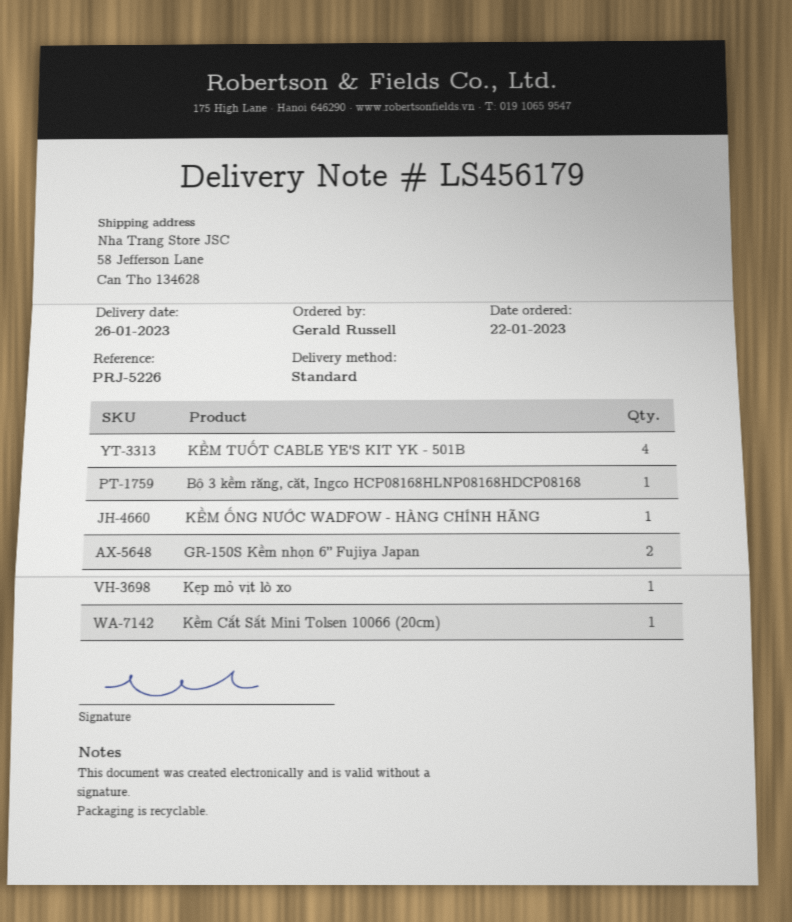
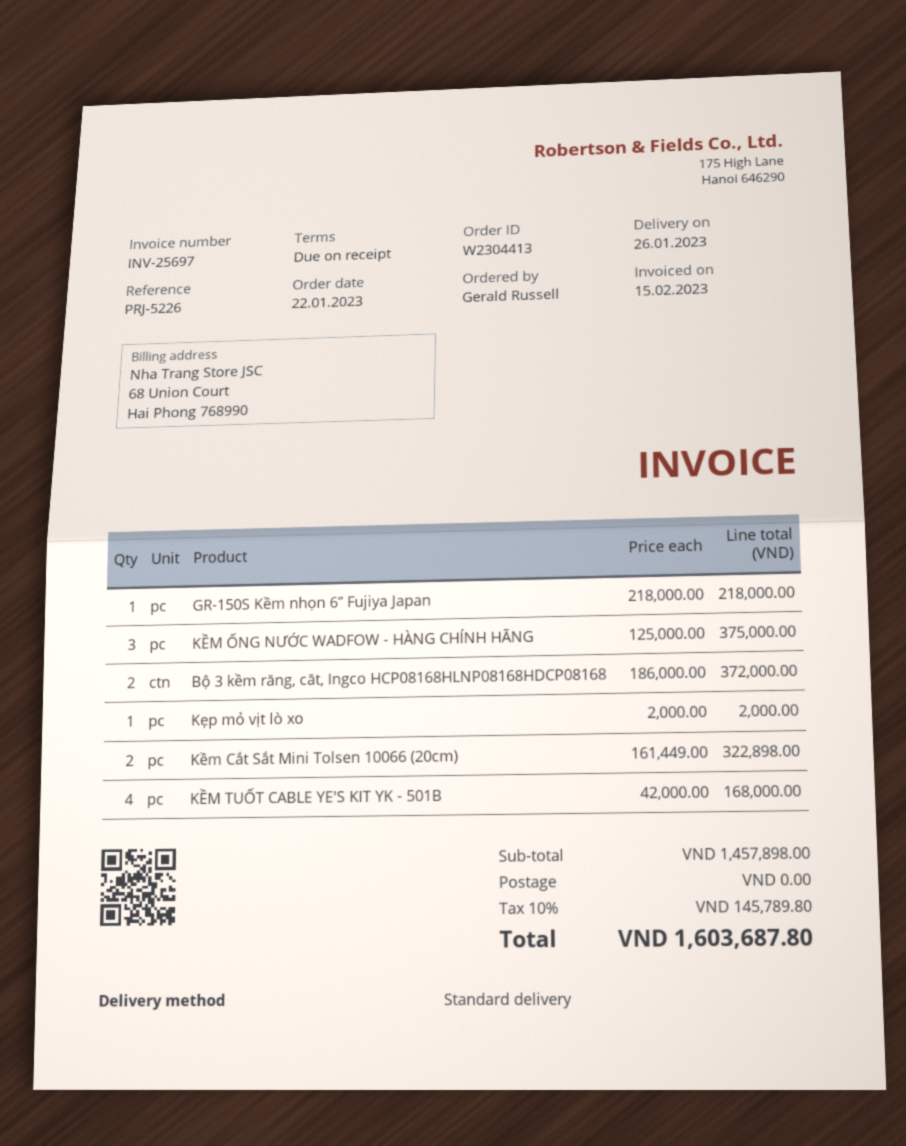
Bộ 3 kềm răng, căt, Ingco HCP08168HLNP08168HDCP08168: 1 -> 2
KỀM ỐNG NƯỚC WADFOW - HÀNG CHÍNH HÃNG: 1 -> 3
GR-150S Kềm nhọn 6” Fujiya Japan: 2 -> 1
Kềm Cắt Sắt Mini Tolsen 10066 (20cm): 1 -> 2

